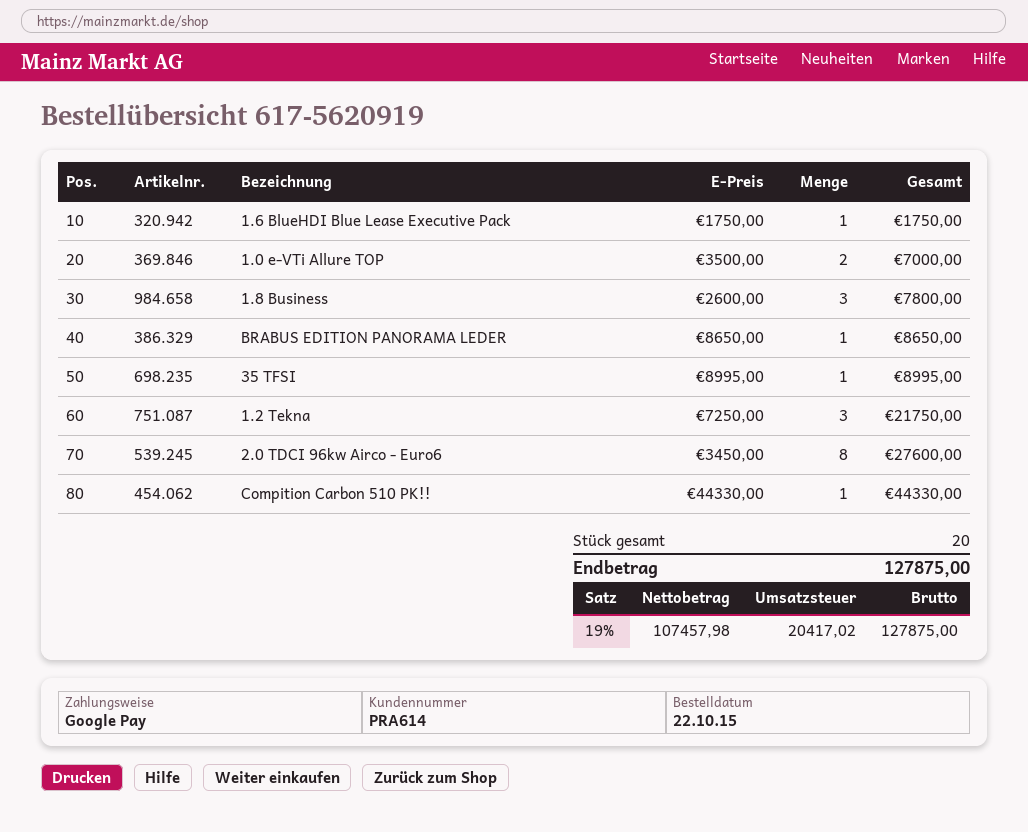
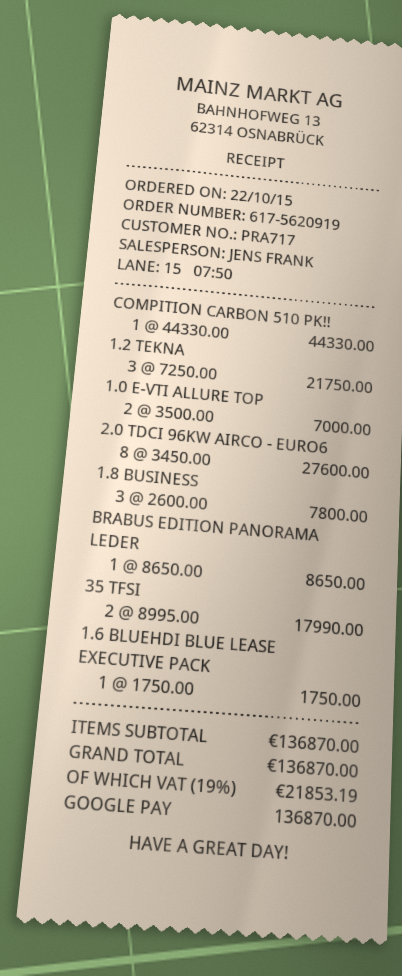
customer number: PRA614 -> PRA717
35 TFSI: 1 x 8995.00 = 8995.00 -> 2 x 8995.00 = 17990.00
tax: 19% = 20417.02 -> 19% = 21853.19
total: 127875.00 -> 136870.00

